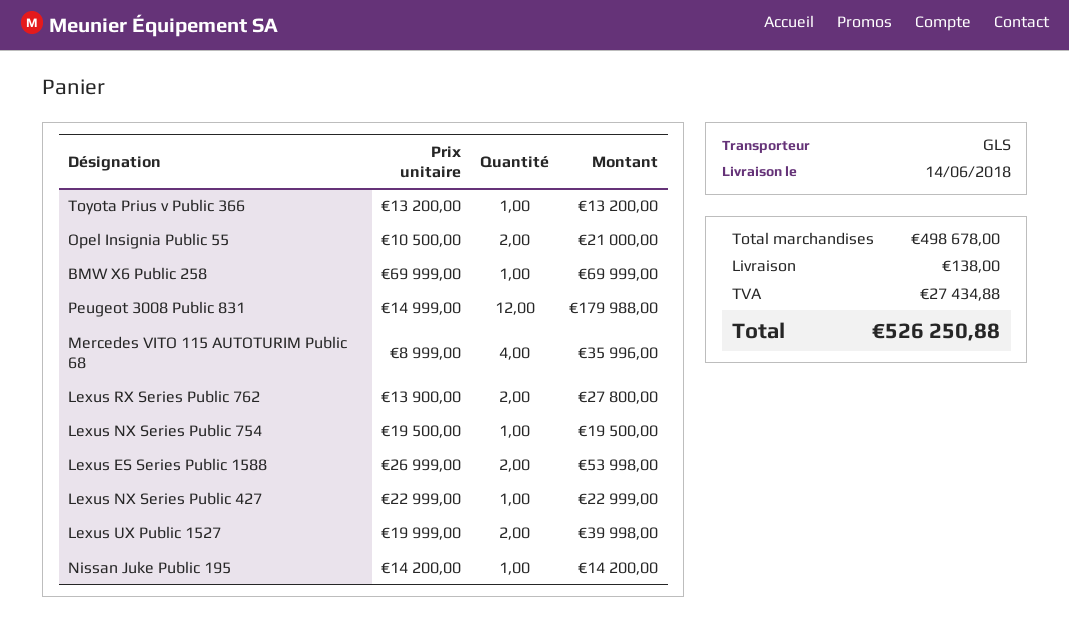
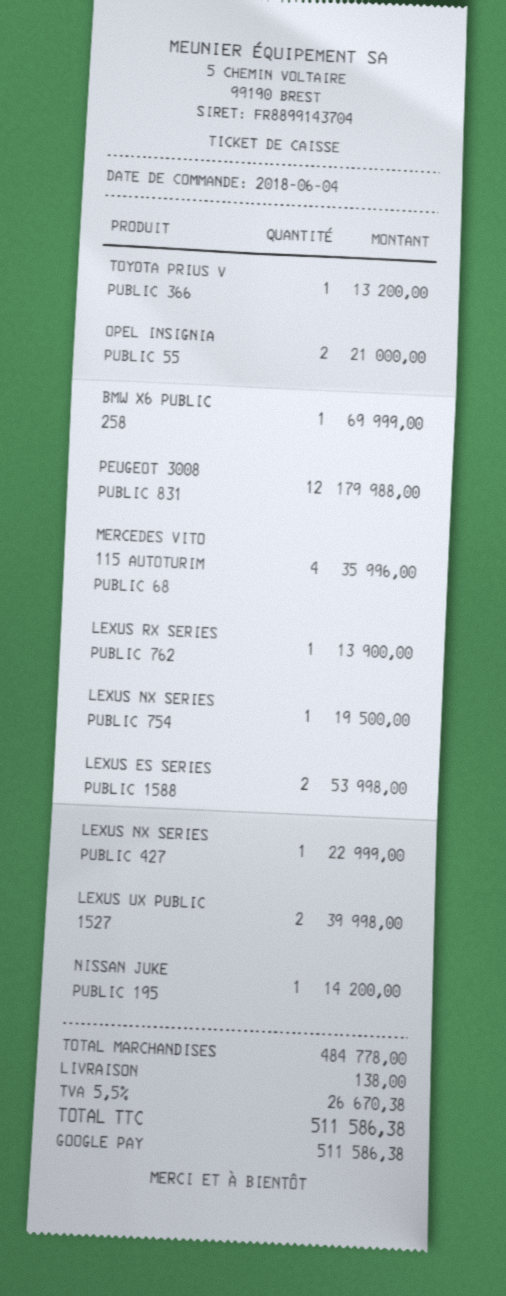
Lexus RX Series Public 762: 2 for 27800.00 -> 1 for 13900.00
subtotal: 498678.00 -> 484778.00
tax: 27434.88 -> 26670.38
total: 526250.88 -> 511586.38

